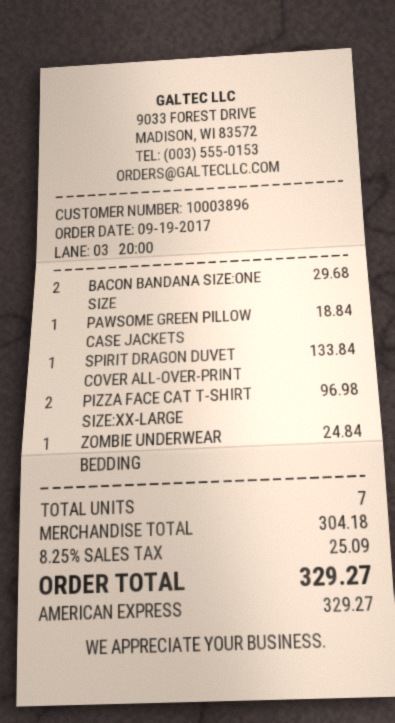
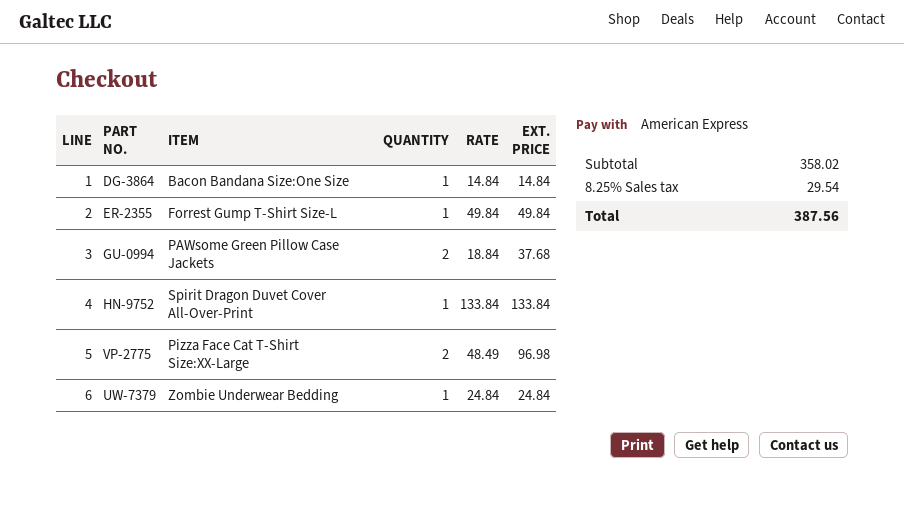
BACON BANDANA SIZE:ONE SIZE: 2 for 29.68 -> 1 for 14.84
PAWSOME GREEN PILLOW CASE JACKETS: 1 for 18.84 -> 2 for 37.68
Forrest Gump T-Shirt Size-L: none -> 1 for 49.84
subtotal: 304.18 -> 358.02
tax: 8.25% = 25.09 -> 8.25% = 29.54
total: 329.27 -> 387.56

